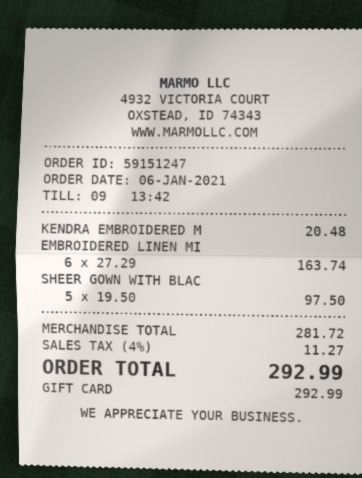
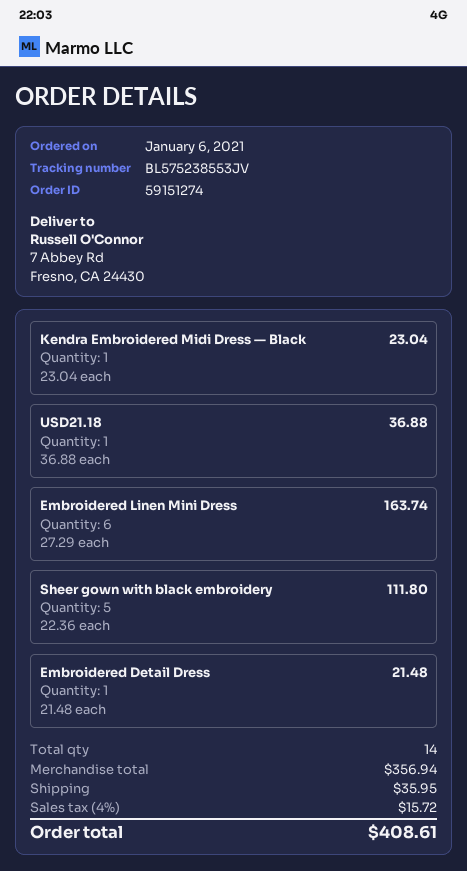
order number: 59151247 -> 59151274
KENDRA EMBROIDERED M: 1 x 20.48 = 20.48 -> 1 x 23.04 = 23.04
SHEER GOWN WITH BLAC: 5 x 19.50 = 97.50 -> 5 x 22.36 = 111.80
USD21.18: none -> 1 x 36.88 = 36.88
Embroidered Detail Dress: none -> 1 x 21.48 = 21.48
subtotal: 281.72 -> 356.94
shipping: none -> 35.95
tax: 4% = 11.27 -> 4% = 15.72
total: 292.99 -> 408.61

